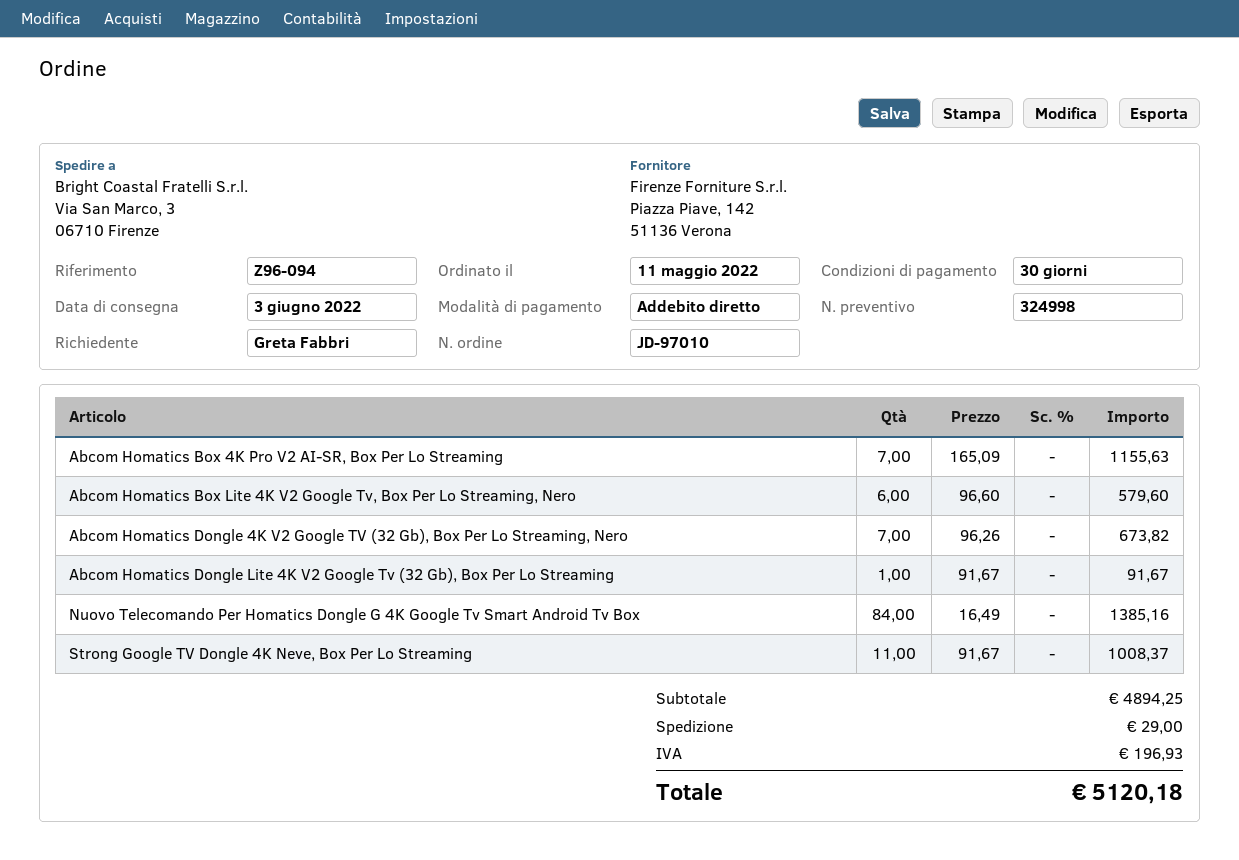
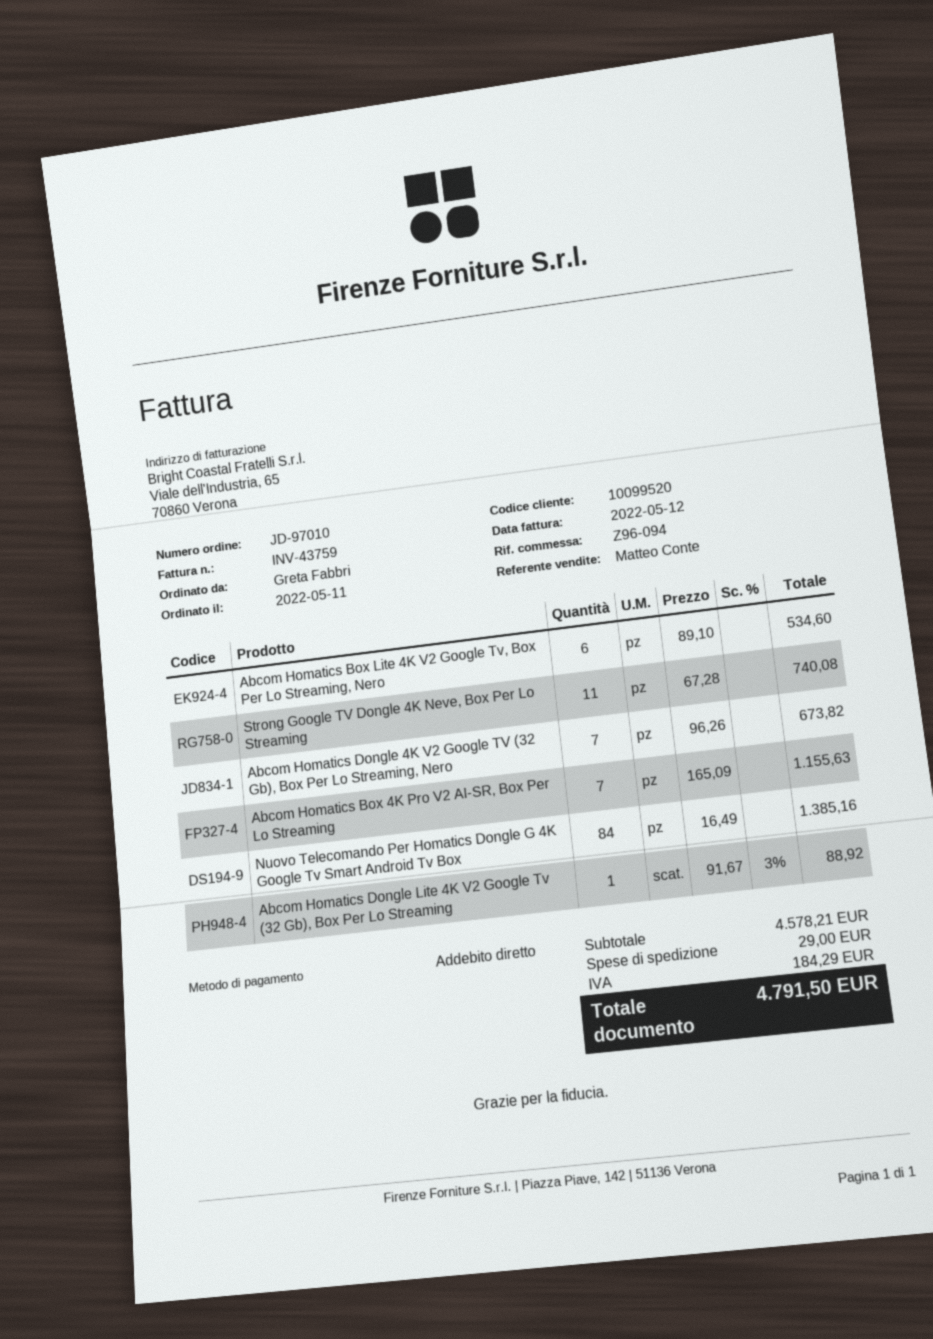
Abcom Homatics Box Lite 4K V2 Google Tv, Box Per Lo Streaming, Nero: 6 x 96.60 = 579.60 -> 6 x 89.10 = 534.60
Abcom Homatics Dongle Lite 4K V2 Google Tv (32 Gb), Box Per Lo Streaming: 1 x 91.67 = 91.67 -> 1 x 91.67 - 3% = 88.92
Strong Google TV Dongle 4K Neve, Box Per Lo Streaming: 11 x 91.67 = 1008.37 -> 11 x 67.28 = 740.08
subtotal: 4894.25 -> 4578.21
tax: 196.93 -> 184.29
total: 5120.18 -> 4791.50

